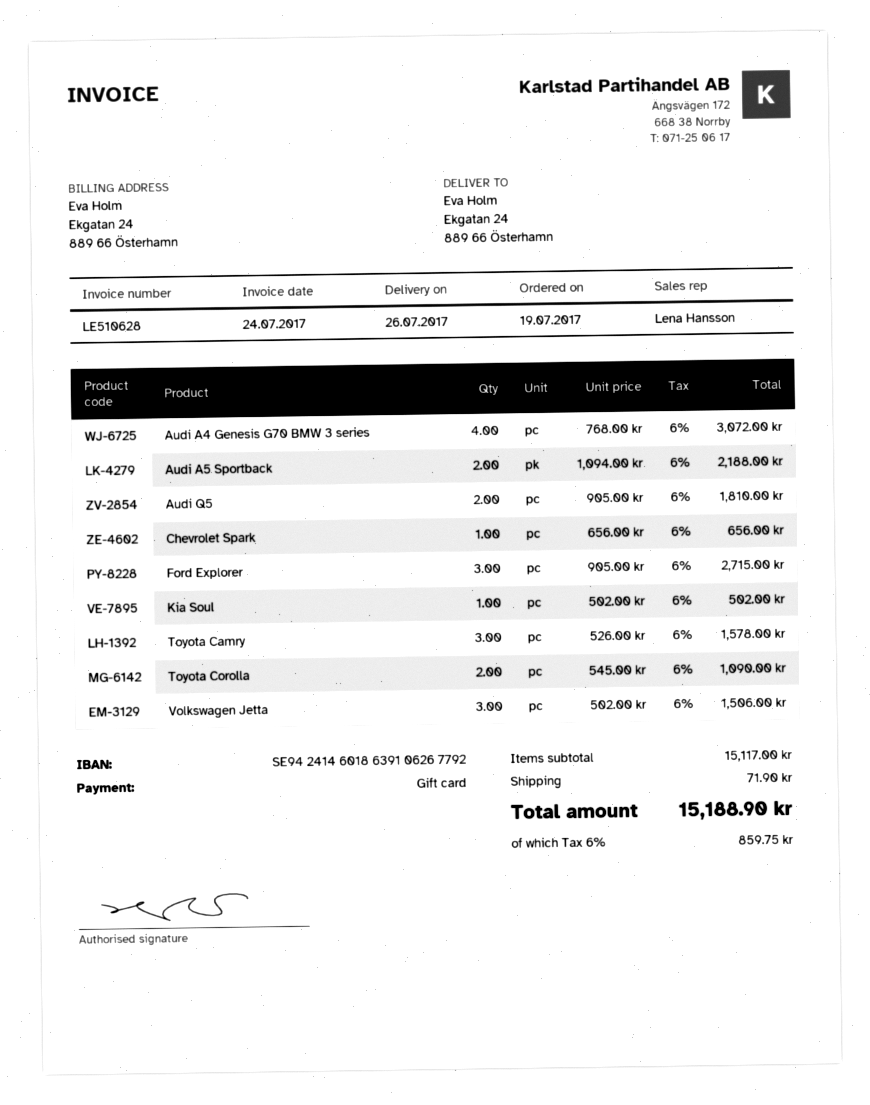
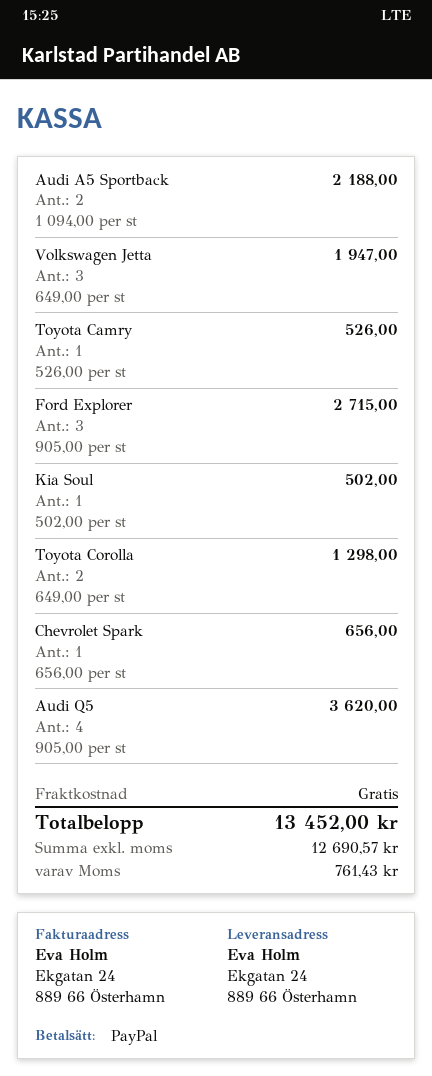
payment method: gift card -> PayPal
Audi A4 Genesis G70 BMW 3 series: 4 x 768.00 = 3072.00 -> none
Audi Q5: 2 x 905.00 = 1810.00 -> 4 x 905.00 = 3620.00
Toyota Camry: 3 x 526.00 = 1578.00 -> 1 x 526.00 = 526.00
Toyota Corolla: 2 x 545.00 = 1090.00 -> 2 x 649.00 = 1298.00
Volkswagen Jetta: 3 x 502.00 = 1506.00 -> 3 x 649.00 = 1947.00
shipping: 71.90 -> 0.00
tax: 859.75 -> 761.43
total: 15188.90 -> 13452.00

